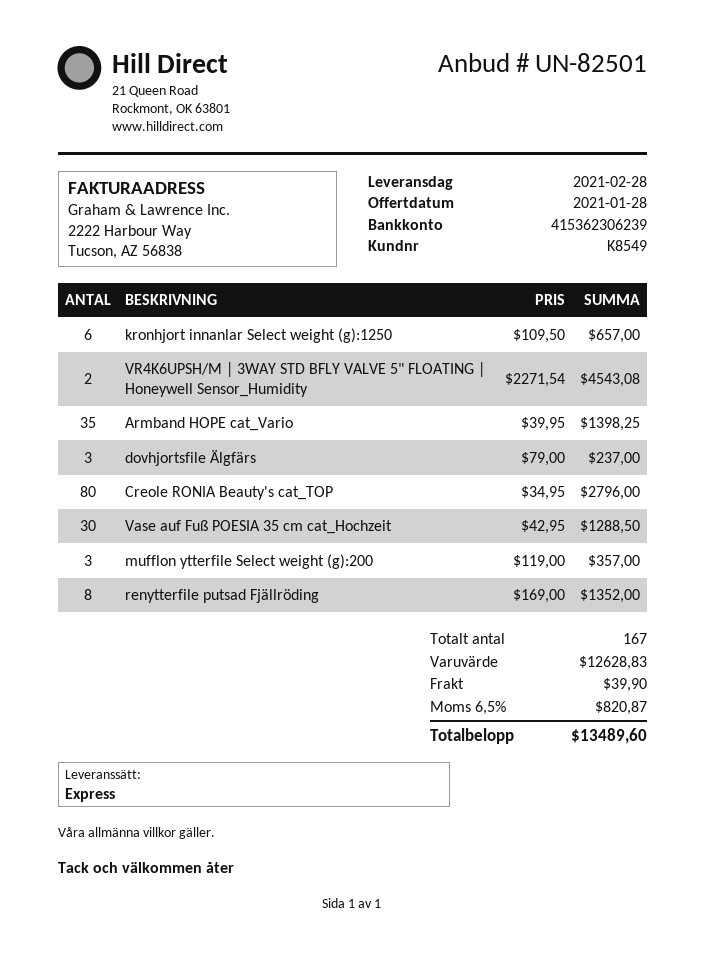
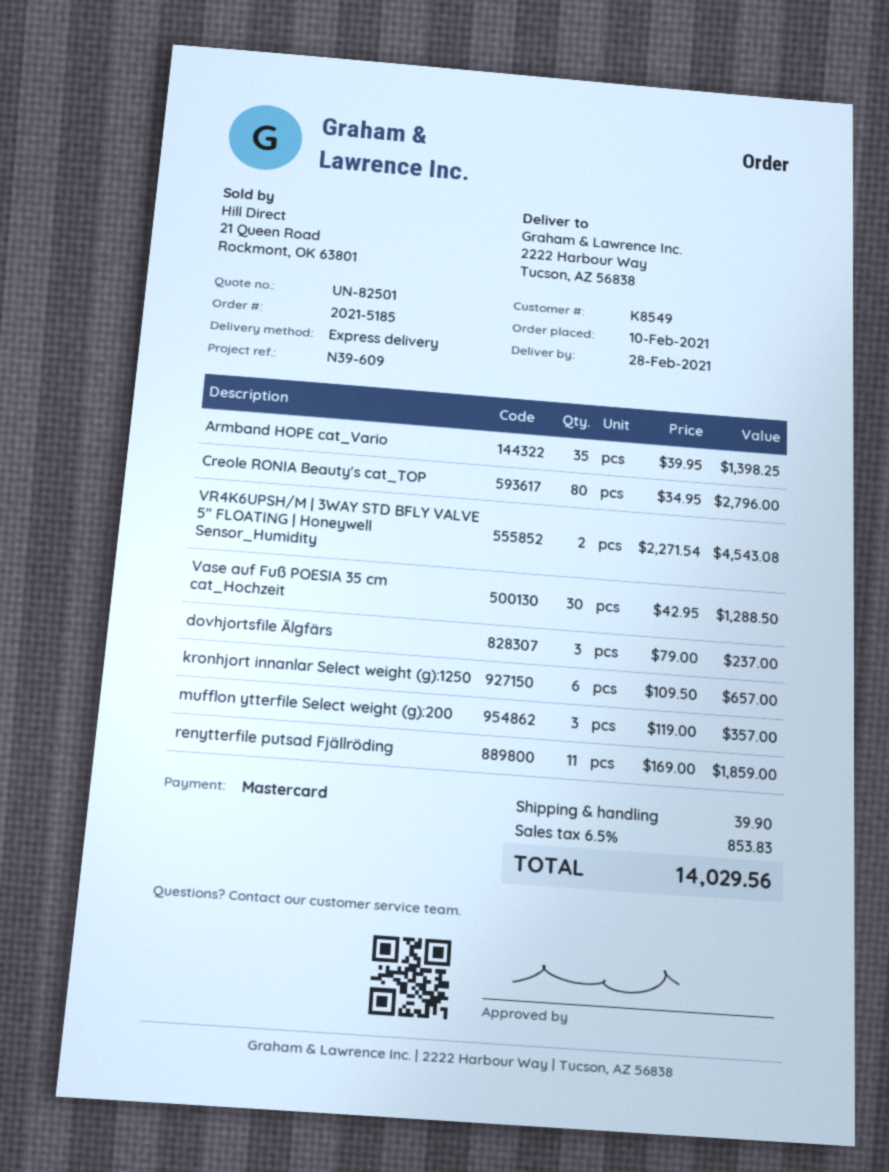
renytterfile putsad Fjällröding: 8 x 169.00 = 1352.00 -> 11 x 169.00 = 1859.00
tax: 6.5% = 820.87 -> 6.5% = 853.83
total: 13489.60 -> 14029.56

